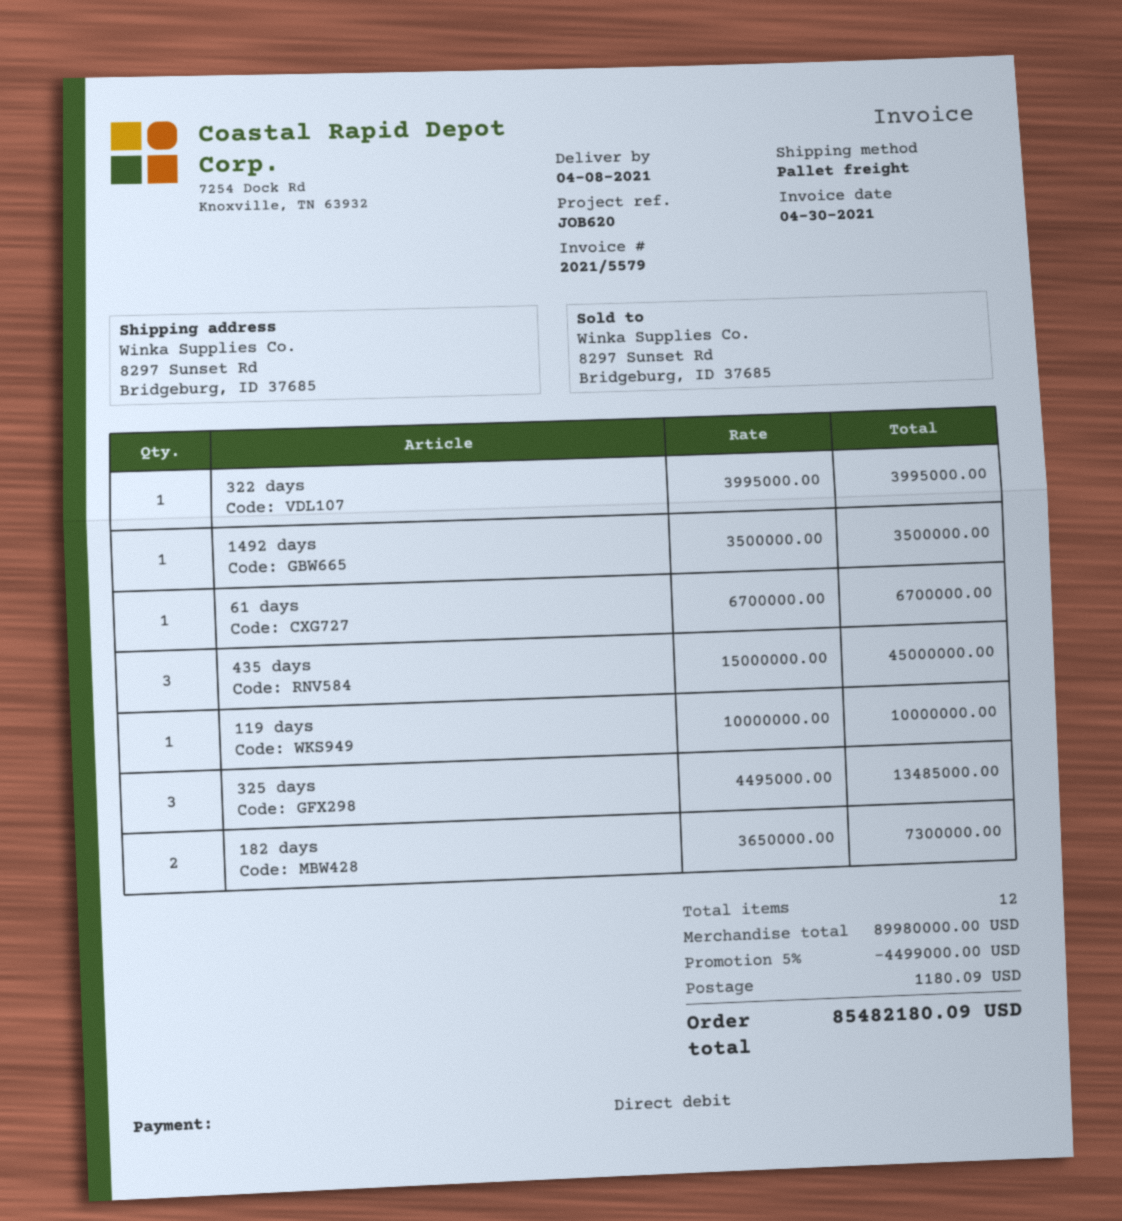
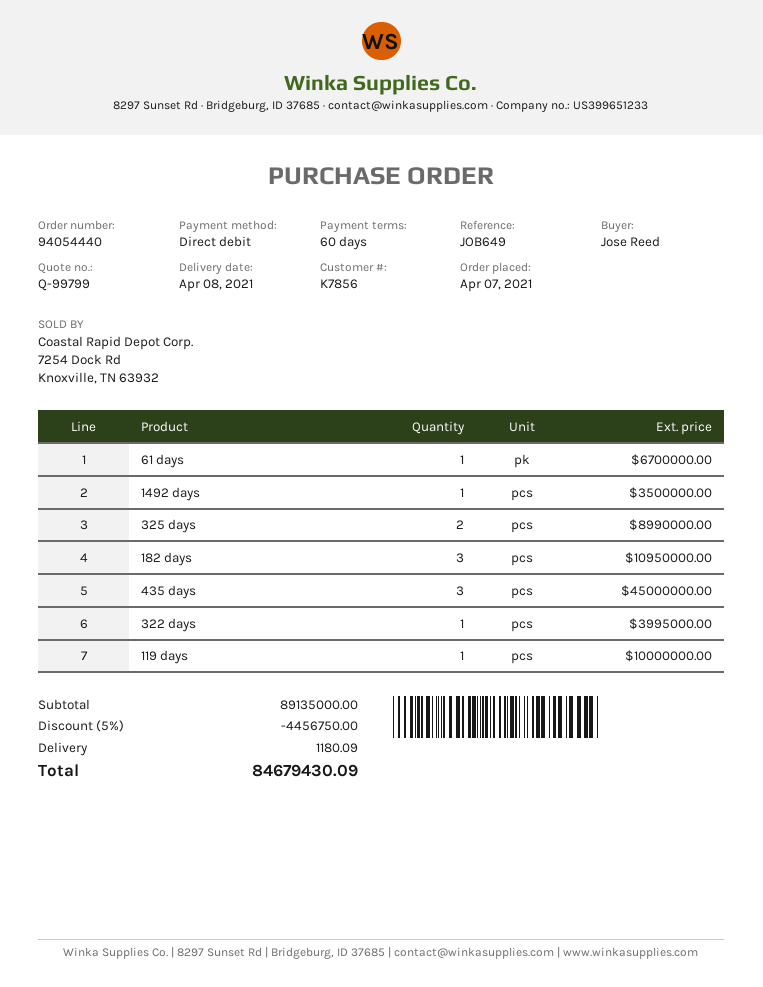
reference: JOB620 -> JOB649
325 days: 3 for 13485000.00 -> 2 for 8990000.00
182 days: 2 for 7300000.00 -> 3 for 10950000.00
subtotal: 89980000.00 -> 89135000.00
discount: 5% = 4499000.00 -> 5% = 4456750.00
total: 85482180.09 -> 84679430.09

